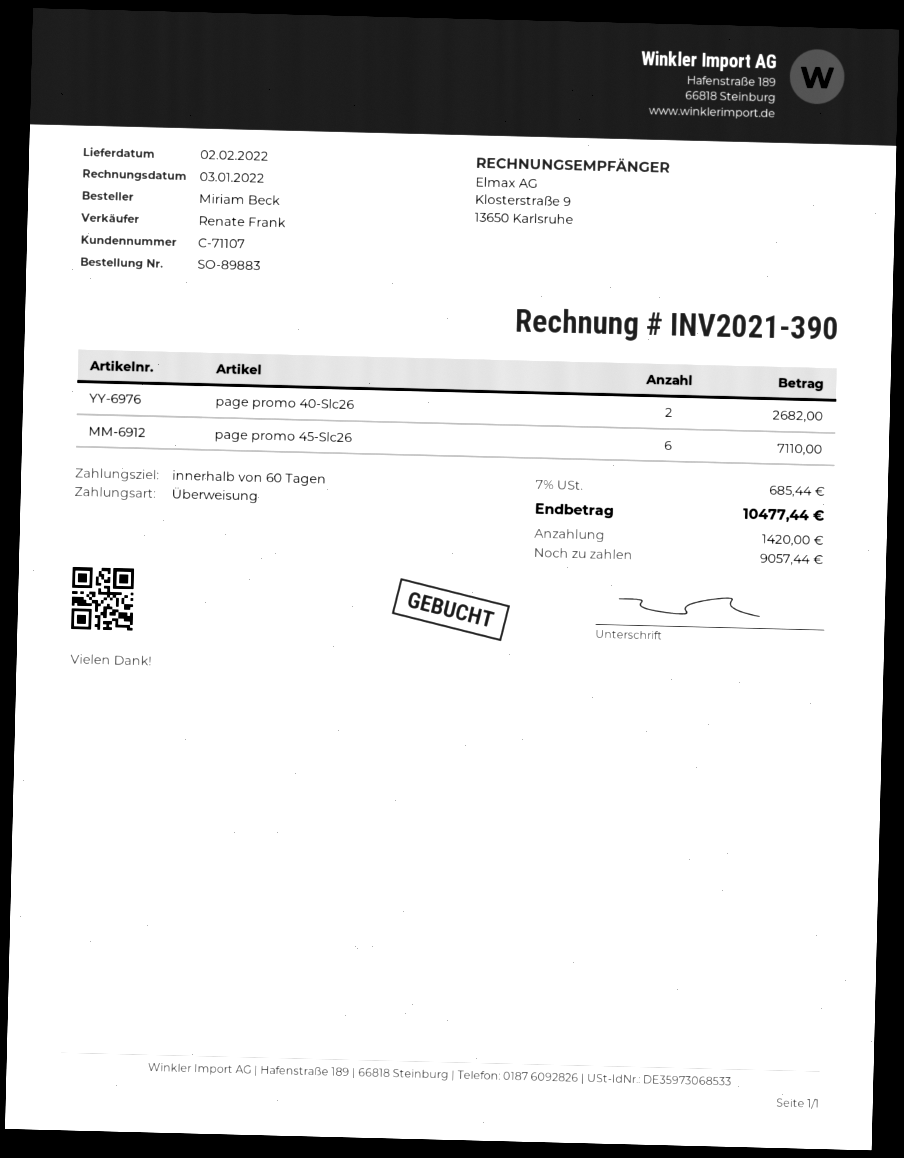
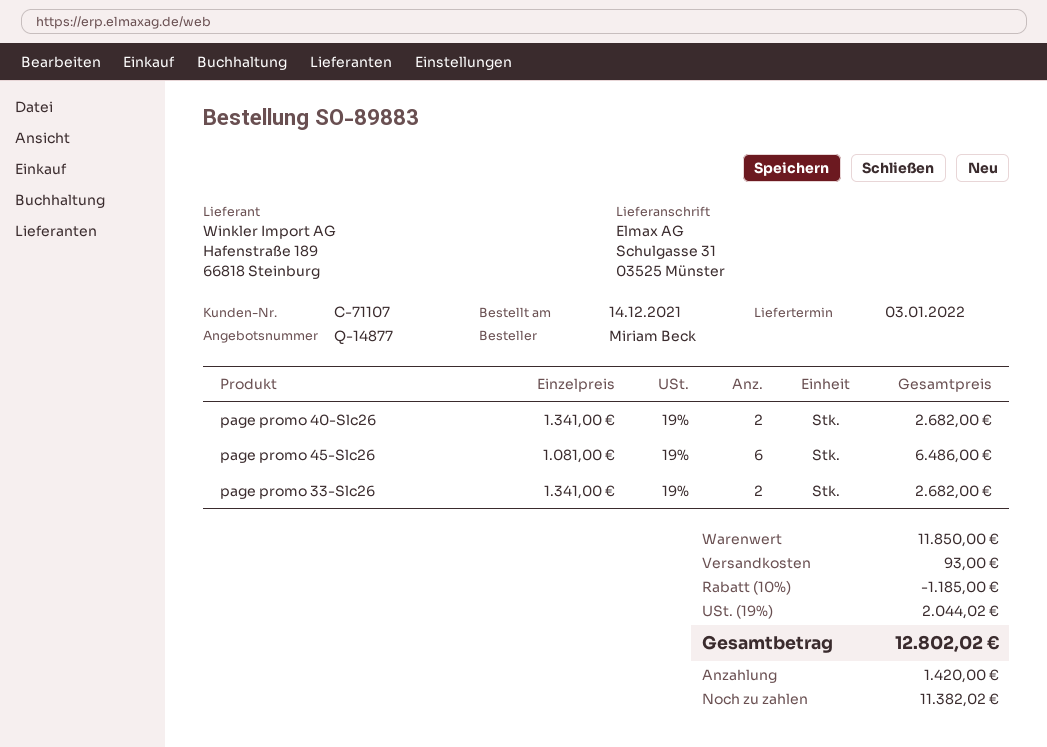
delivery date: 2022-02-02 -> 2022-01-03
page promo 45-Slc26: 6 for 7110.00 -> 6 for 6486.00
page promo 33-Slc26: none -> 2 for 2682.00
discount: none -> 10% = 1185.00
shipping: none -> 93.00
tax: 7% = 685.44 -> 19% = 2044.02
total: 10477.44 -> 12802.02
balance: 9057.44 -> 11382.02

